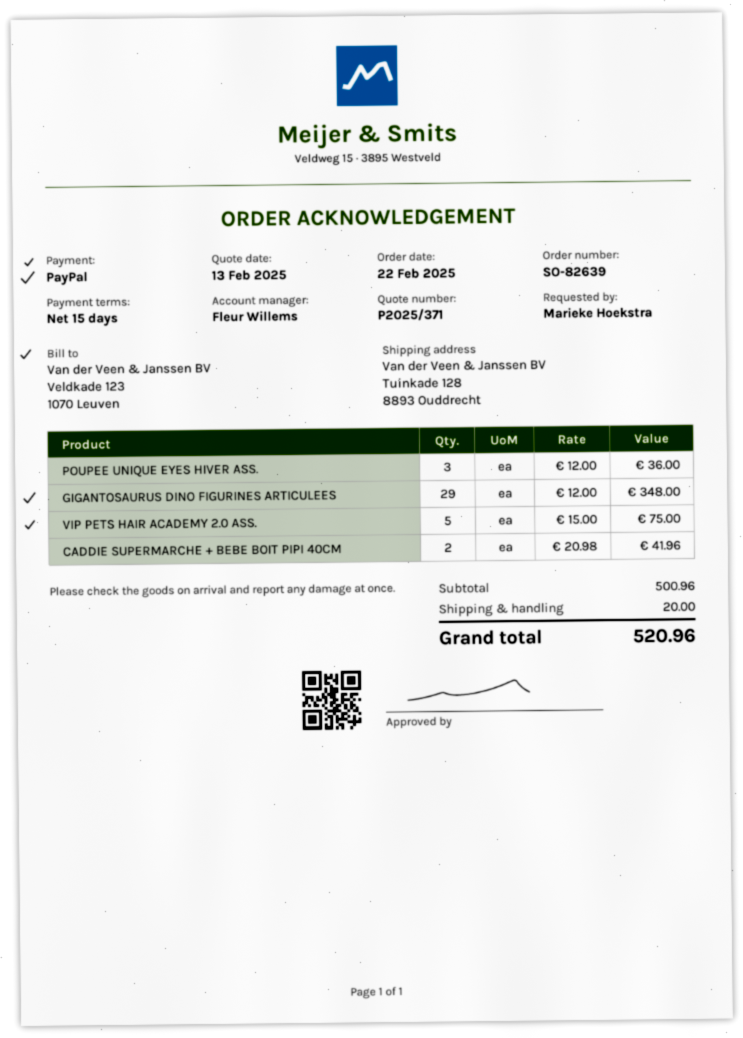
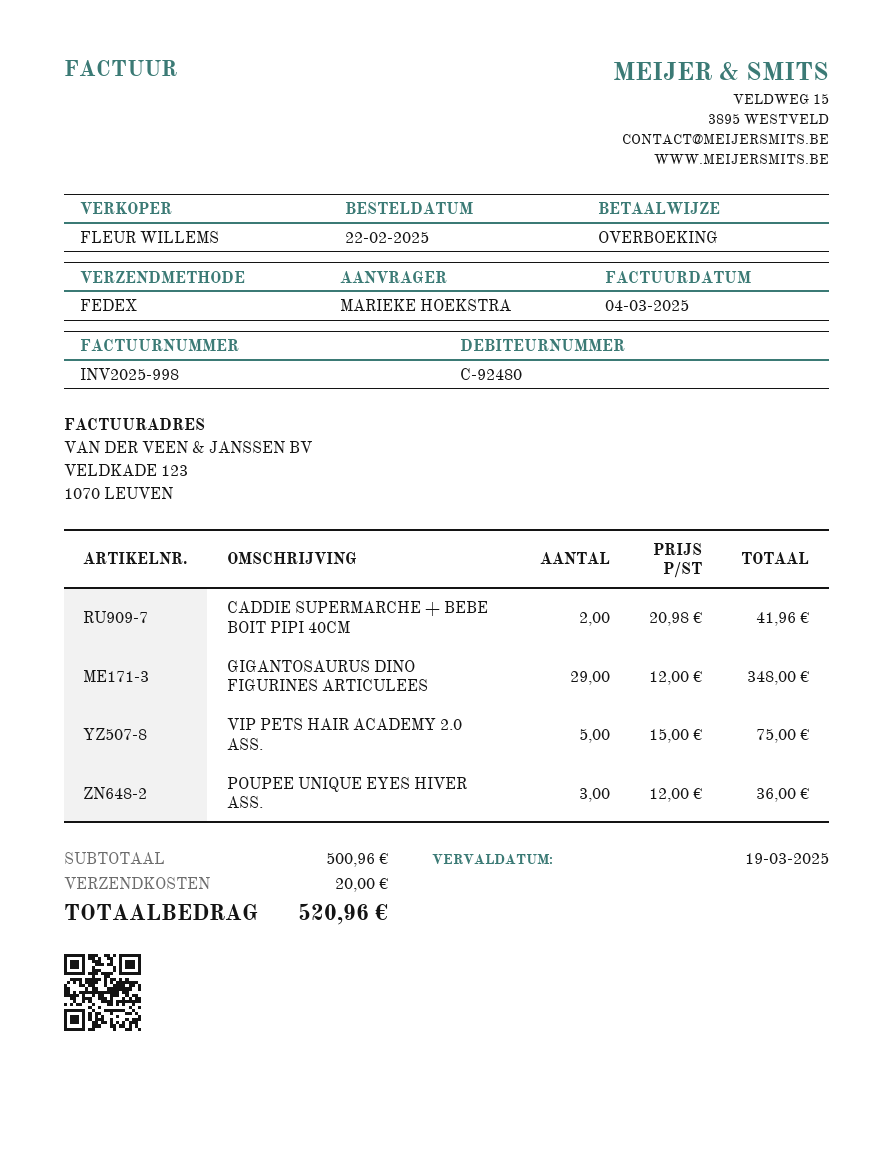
payment method: PayPal -> bank transfer

